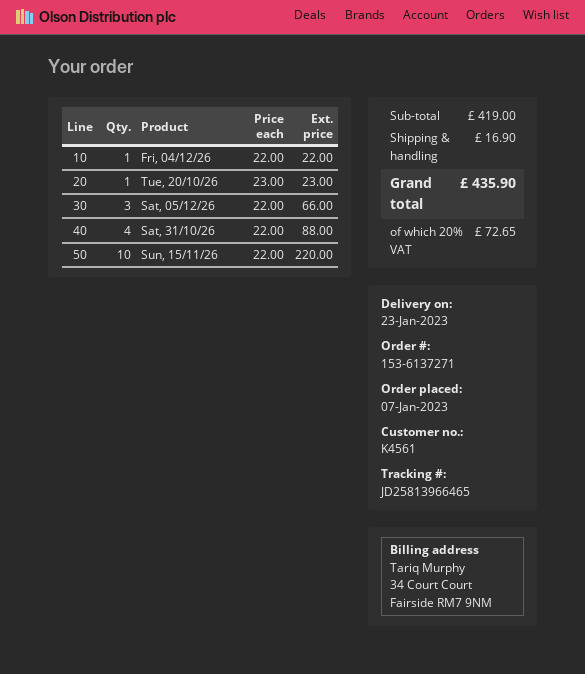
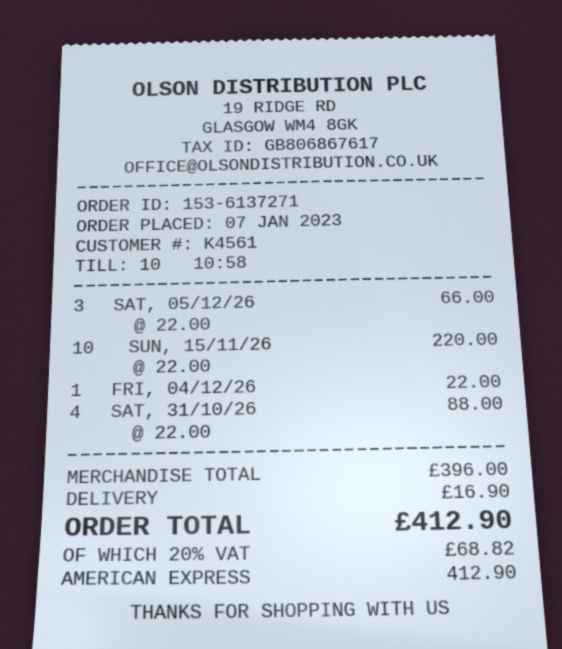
Tue, 20/10/26: 1 x 23.00 = 23.00 -> none
subtotal: 419.00 -> 396.00
tax: 20% = 72.65 -> 20% = 68.82
total: 435.90 -> 412.90

